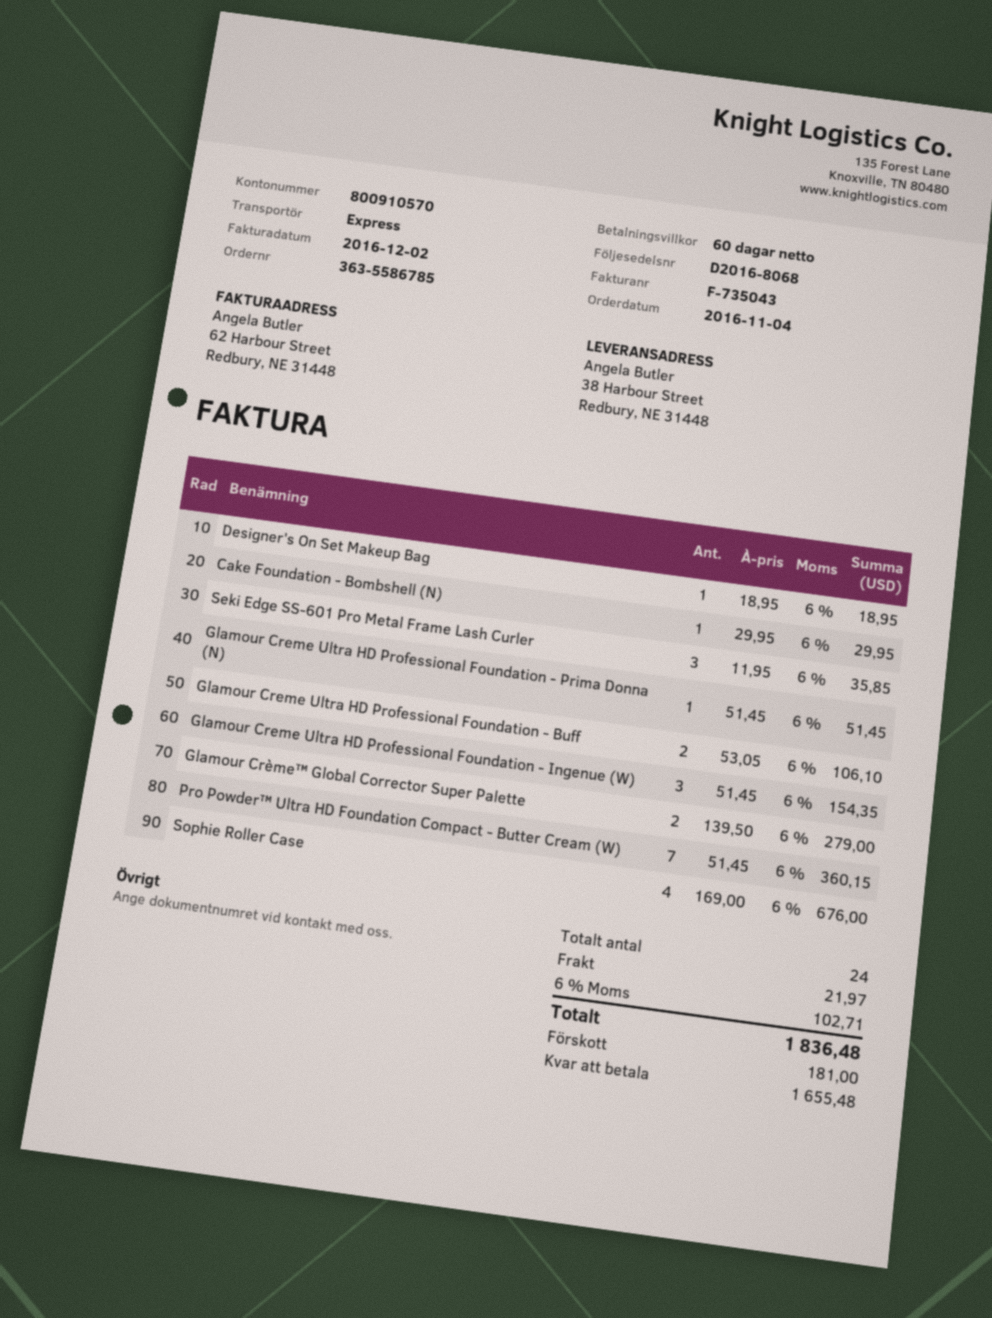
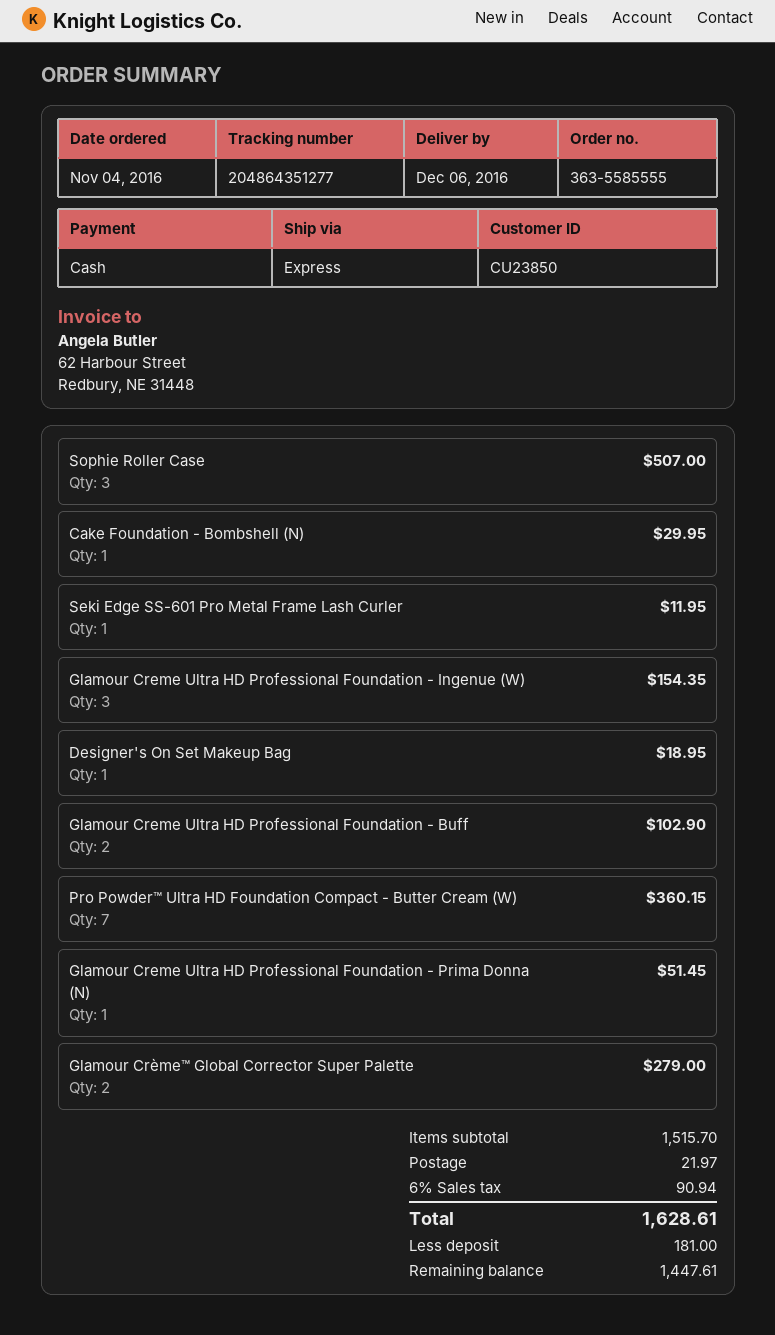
order number: 363-5586785 -> 363-5585555
Seki Edge SS-601 Pro Metal Frame Lash Curler: 3 for 35.85 -> 1 for 11.95
Glamour Creme Ultra HD Professional Foundation - Buff: 2 for 106.10 -> 2 for 102.90
Sophie Roller Case: 4 for 676.00 -> 3 for 507.00
tax: 6% = 102.71 -> 6% = 90.94
total: 1836.48 -> 1628.61
balance: 1655.48 -> 1447.61

